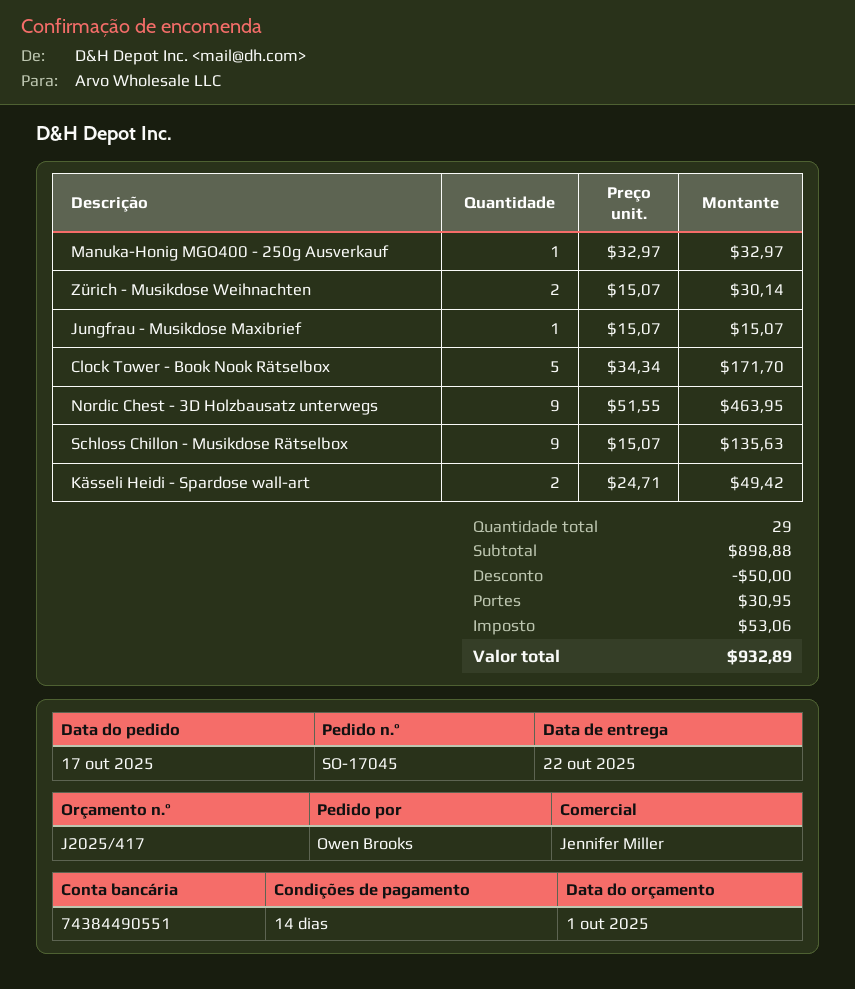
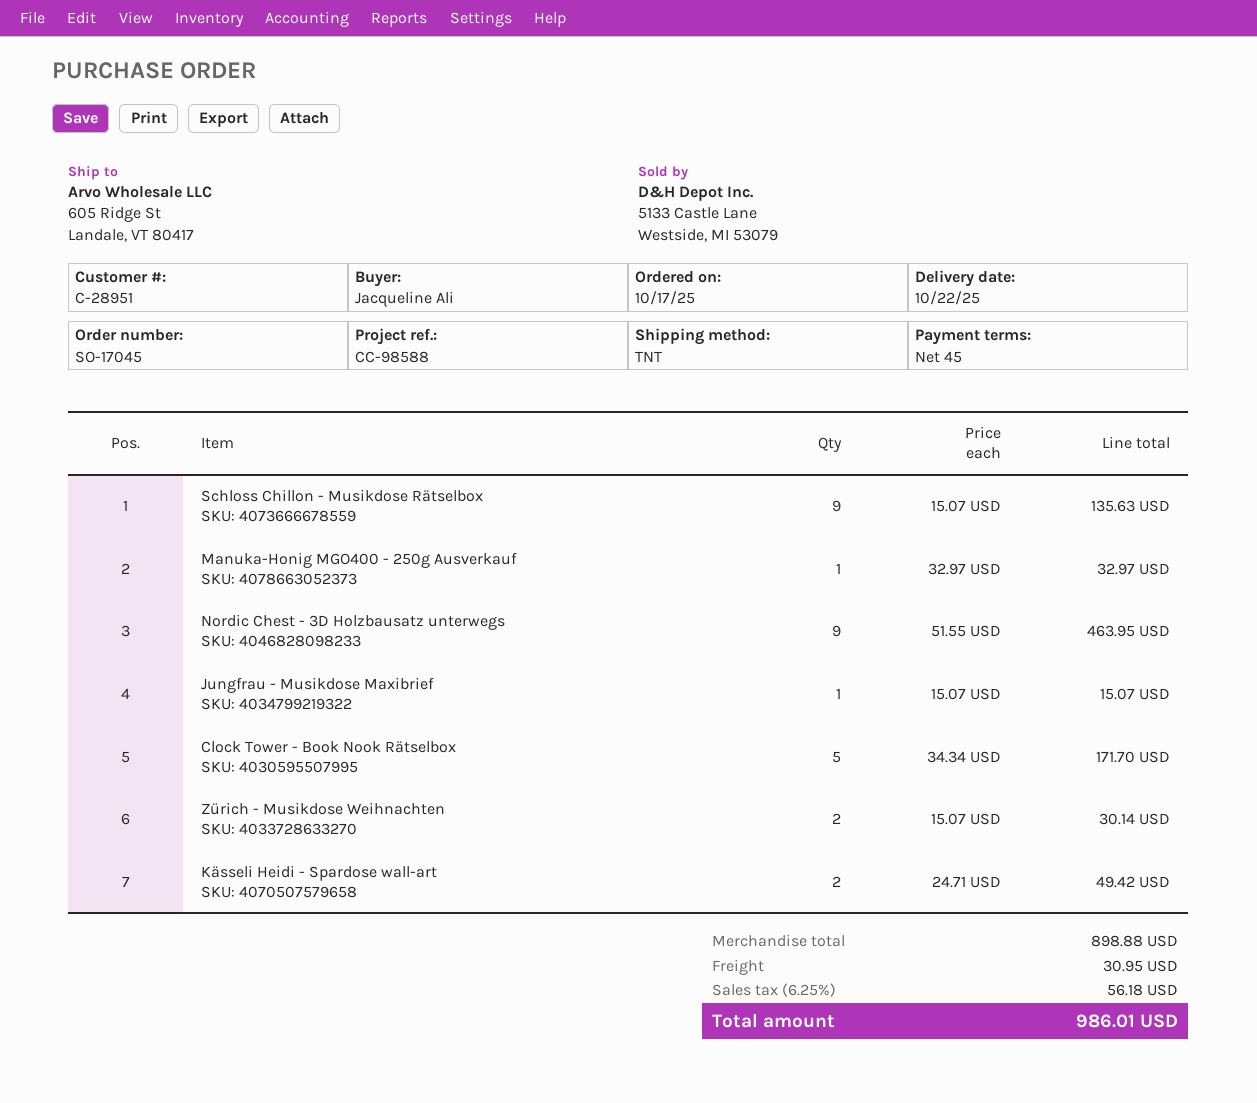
payment terms: 14 days -> 45 days
ordered by: Owen Brooks -> Jacqueline Ali
discount: 50.00 -> none
tax: 53.06 -> 56.18
total: 932.89 -> 986.01

